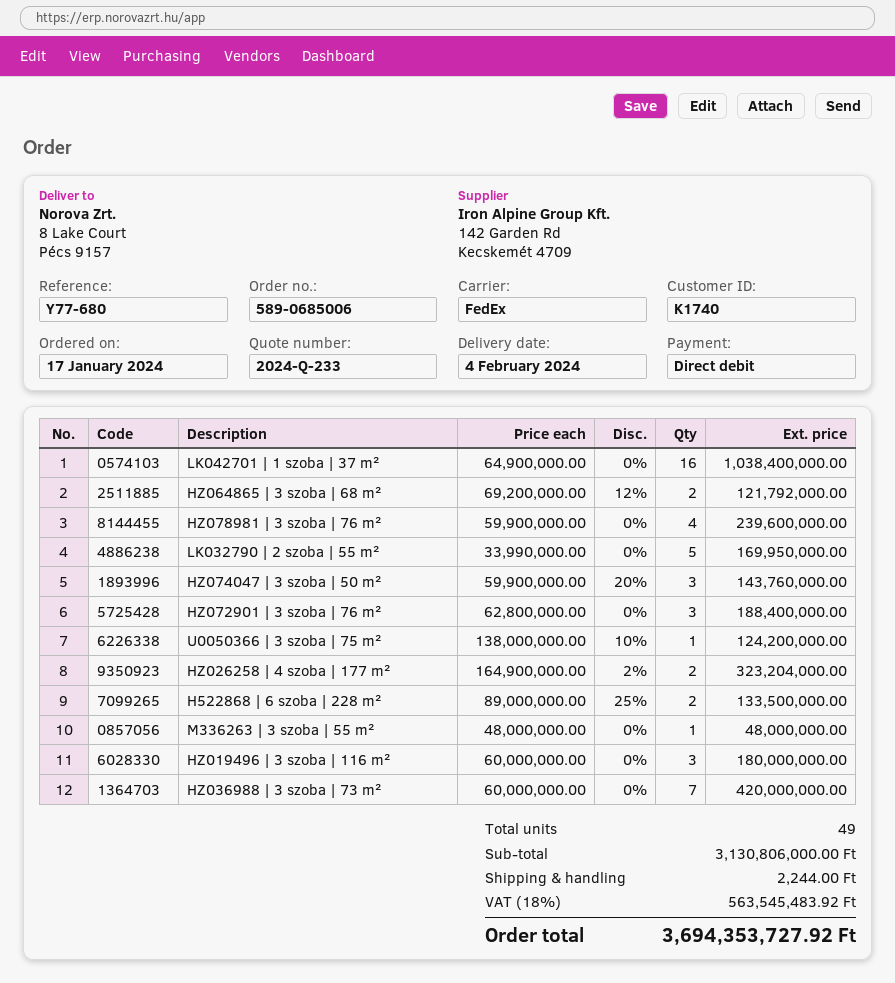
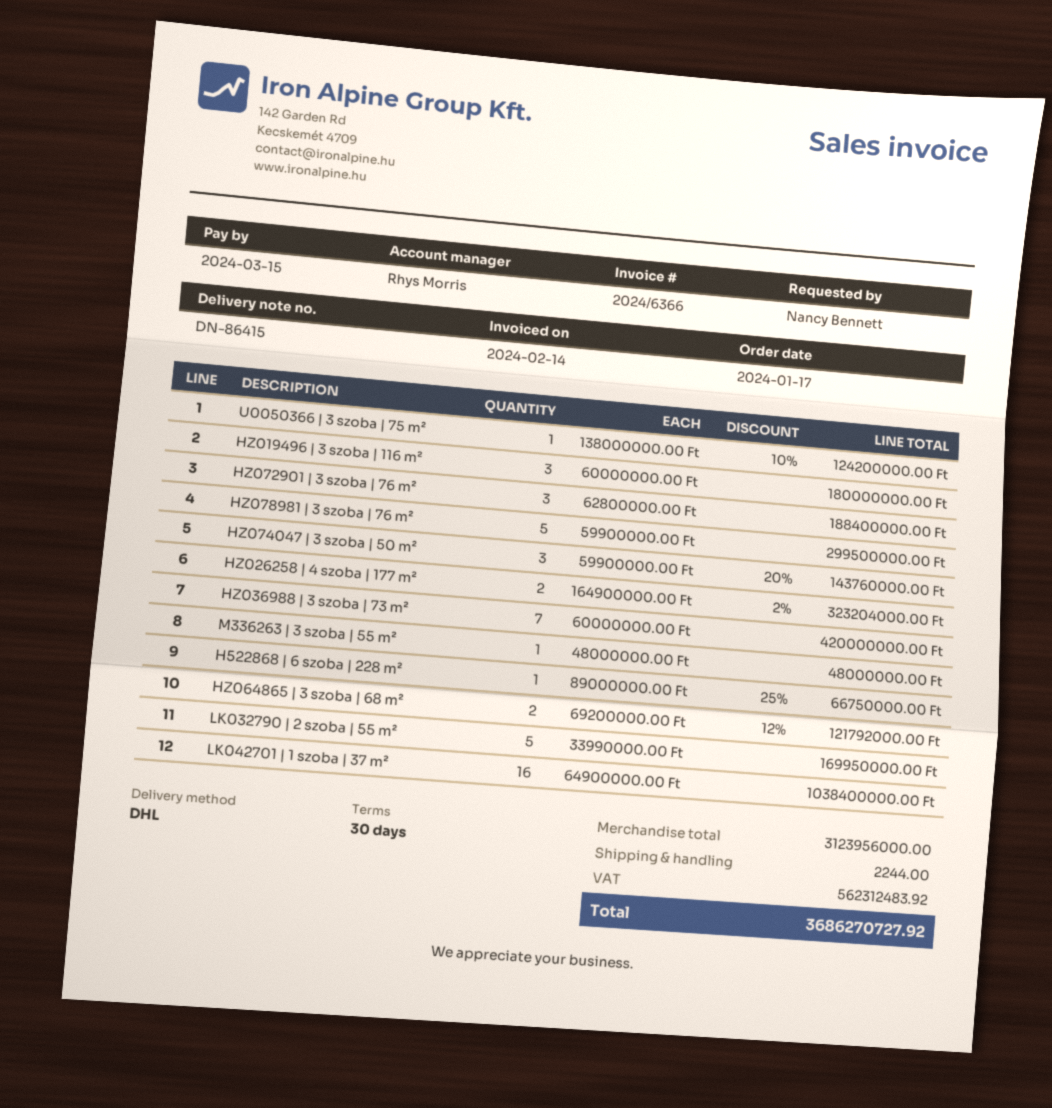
shipping method: FedEx -> DHL
HZ078981 | 3 szoba | 76 m²: 4 x 59900000.00 = 239600000.00 -> 5 x 59900000.00 = 299500000.00
H522868 | 6 szoba | 228 m²: 2 x 89000000.00 - 25% = 133500000.00 -> 1 x 89000000.00 - 25% = 66750000.00
subtotal: 3130806000.00 -> 3123956000.00
tax: 563545483.92 -> 562312483.92
total: 3694353727.92 -> 3686270727.92

